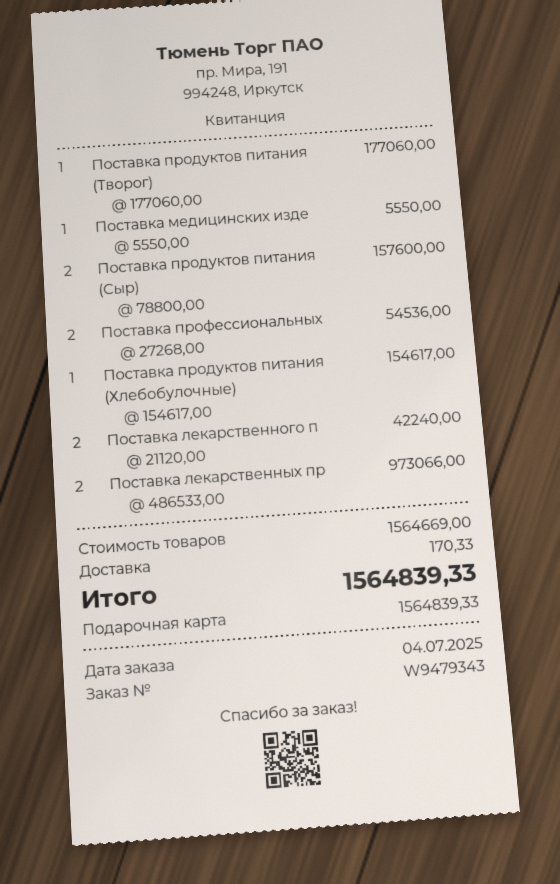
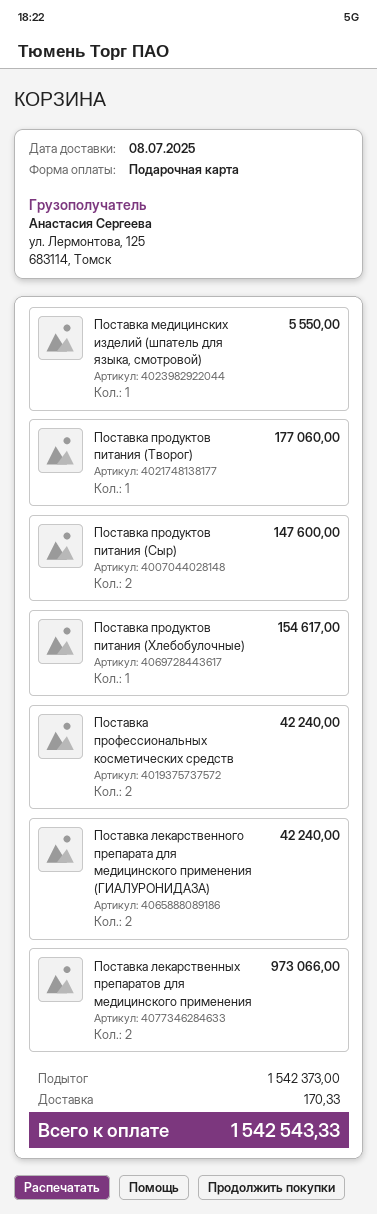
Поставка продуктов питания (Сыр): 2 for 157600.00 -> 2 for 147600.00
Поставка профессиональных: 2 for 54536.00 -> 2 for 42240.00
subtotal: 1564669.00 -> 1542373.00
total: 1564839.33 -> 1542543.33

